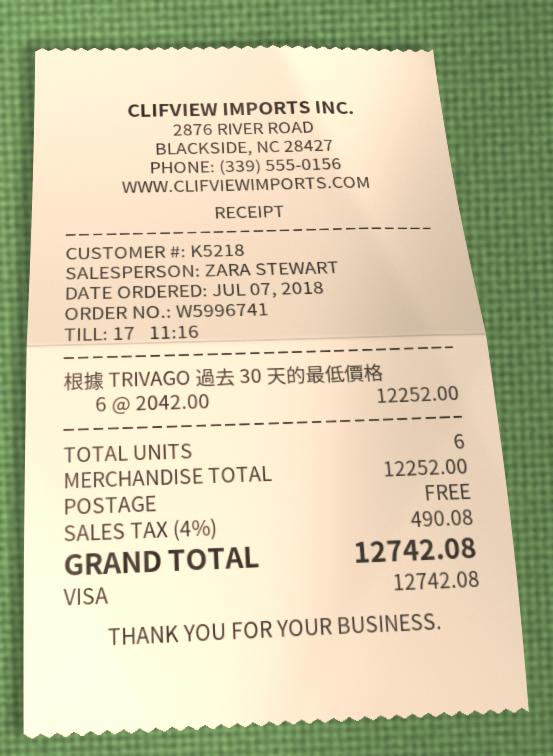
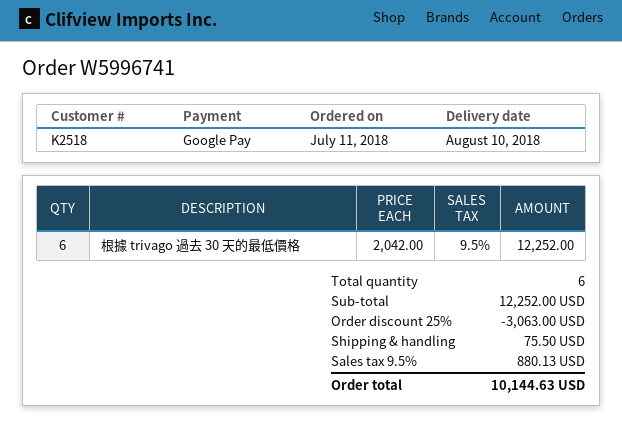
order date: 2018-07-07 -> 2018-07-11
customer number: K5218 -> K2518
payment method: Visa -> Google Pay
discount: none -> 25% = 3063.00
shipping: 0.00 -> 75.50
tax: 4% = 490.08 -> 9.5% = 880.13
total: 12742.08 -> 10144.63

